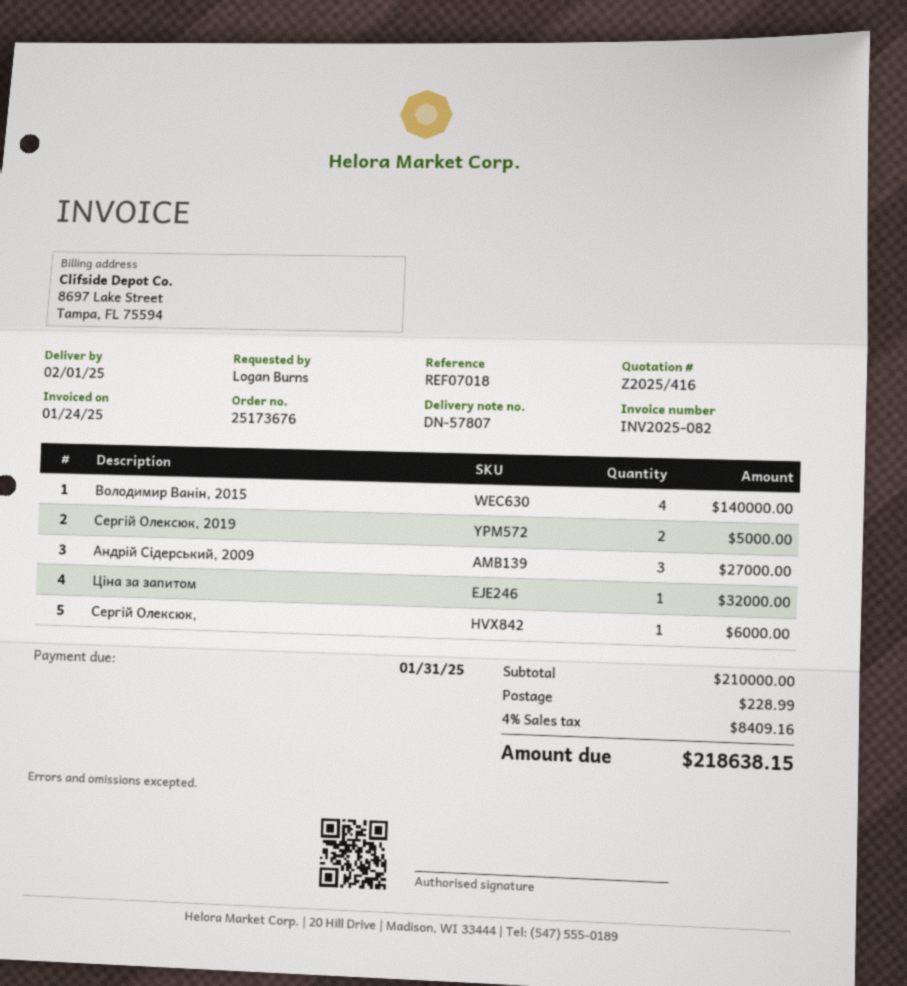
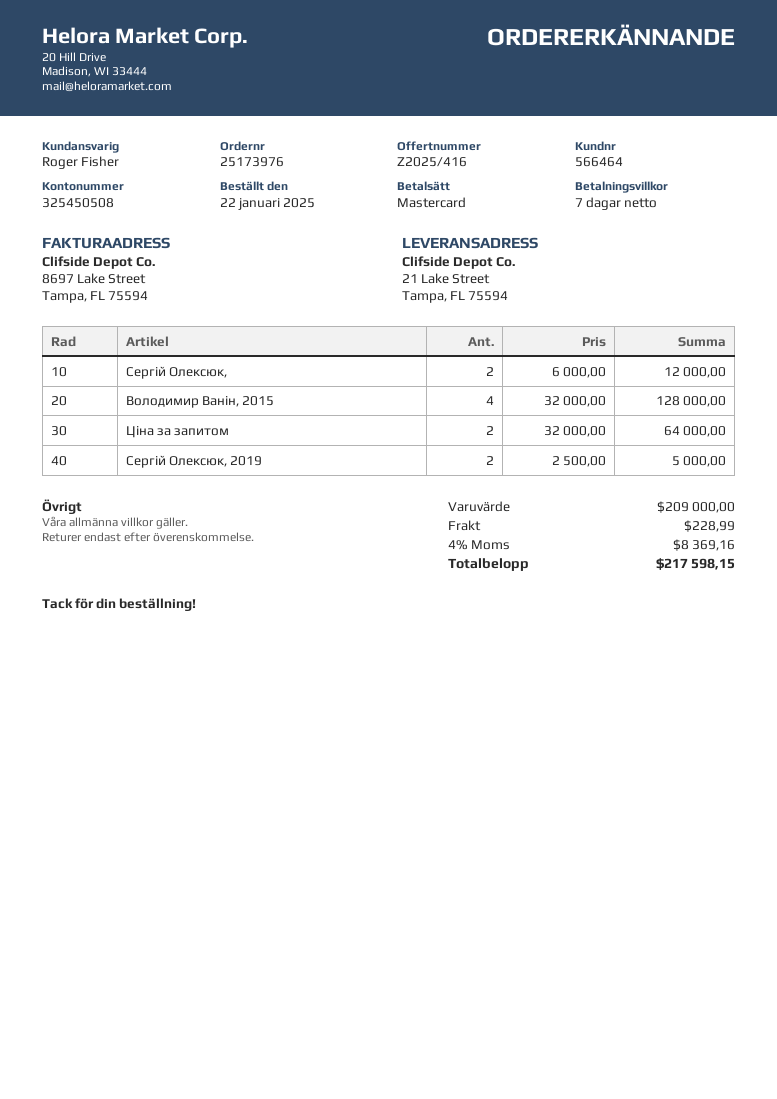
order number: 25173676 -> 25173976
Володимир Ванін, 2015: 4 for 140000.00 -> 4 for 128000.00
Андрій Сідерський, 2009: 3 for 27000.00 -> none
Ціна за запитом: 1 for 32000.00 -> 2 for 64000.00
Сергій Олексюк,: 1 for 6000.00 -> 2 for 12000.00
subtotal: 210000.00 -> 209000.00
tax: 4% = 8409.16 -> 4% = 8369.16
total: 218638.15 -> 217598.15

